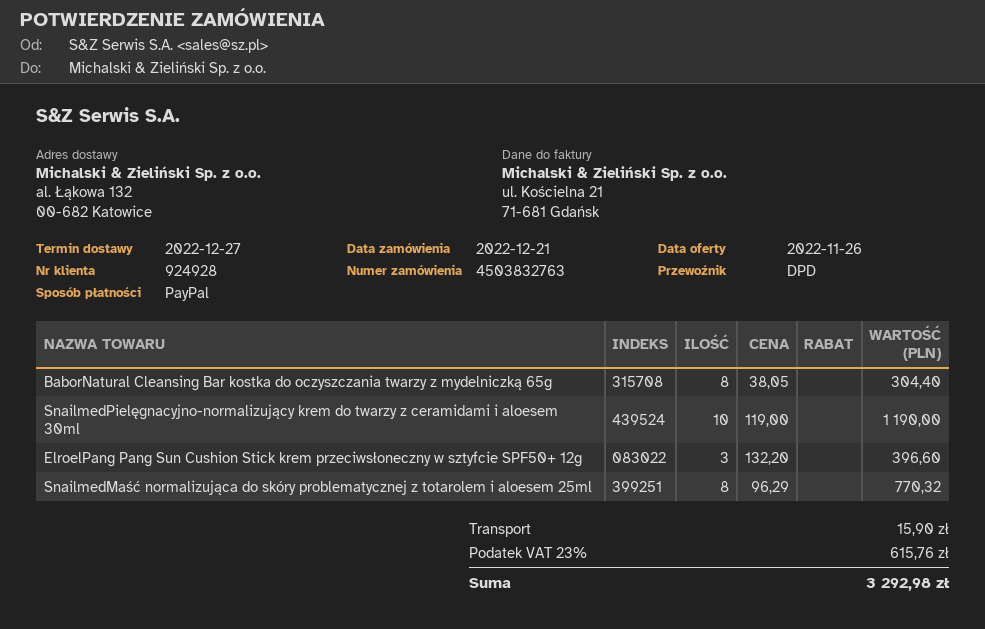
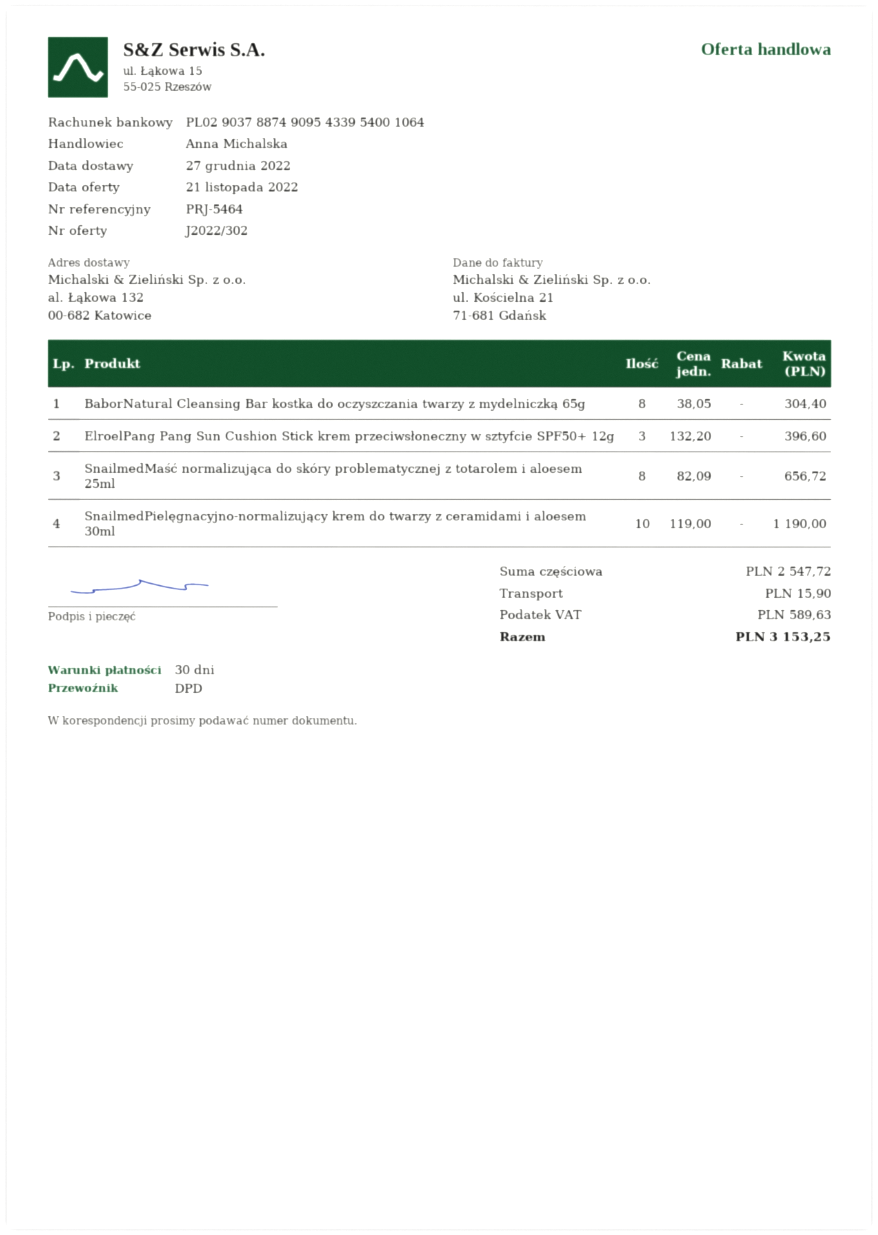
quote date: 2022-11-26 -> 2022-11-21
SnailmedMaść normalizująca do skóry problematycznej z totarolem i aloesem 25ml: 8 x 96.29 = 770.32 -> 8 x 82.09 = 656.72
tax: 615.76 -> 589.63
total: 3292.98 -> 3153.25

